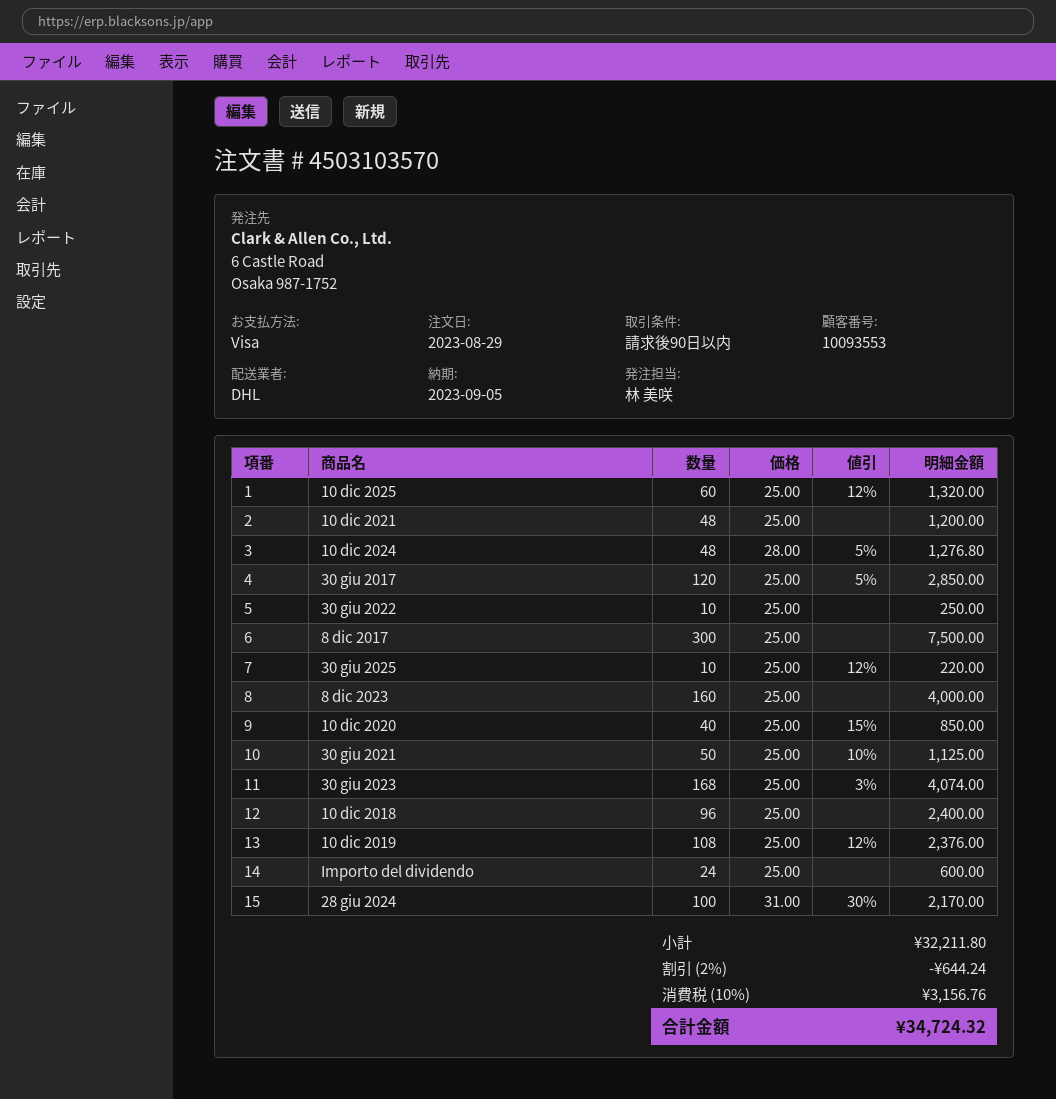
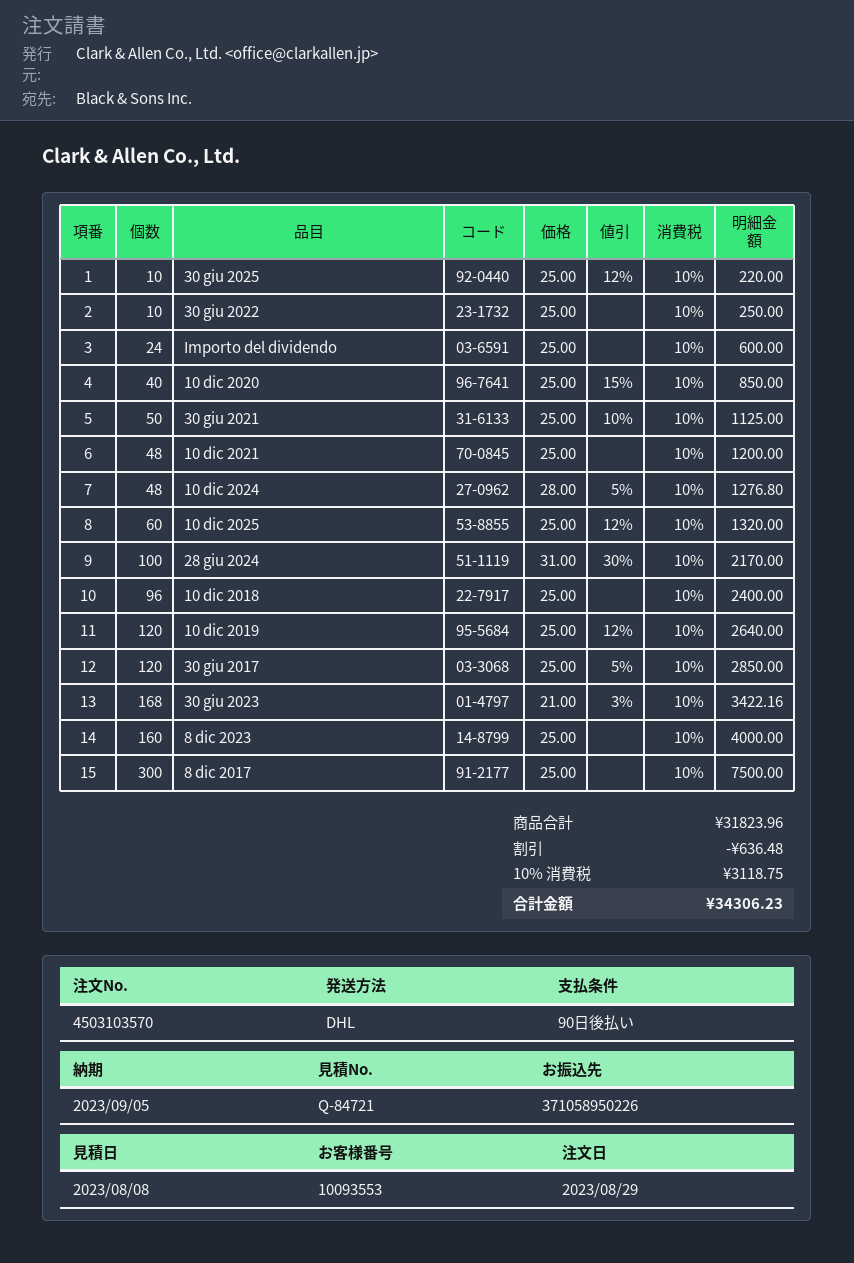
30 giu 2023: 168 x 25.00 - 3% = 4074.00 -> 168 x 21.00 - 3% = 3422.16
10 dic 2019: 108 x 25.00 - 12% = 2376.00 -> 120 x 25.00 - 12% = 2640.00
subtotal: 32211.80 -> 31823.96
discount: 644.24 -> 636.48
tax: 10% = 3156.76 -> 10% = 3118.75
total: 34724.32 -> 34306.23

